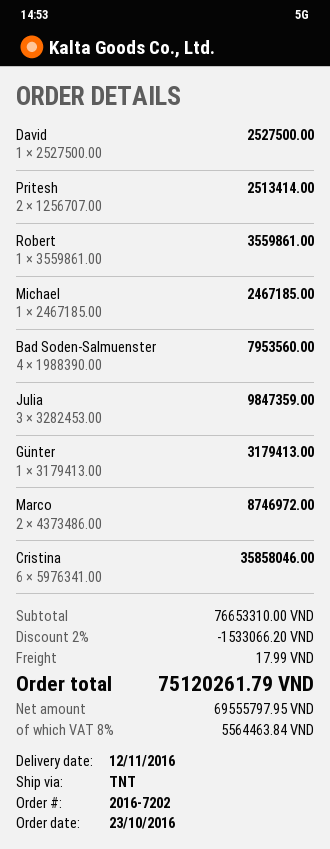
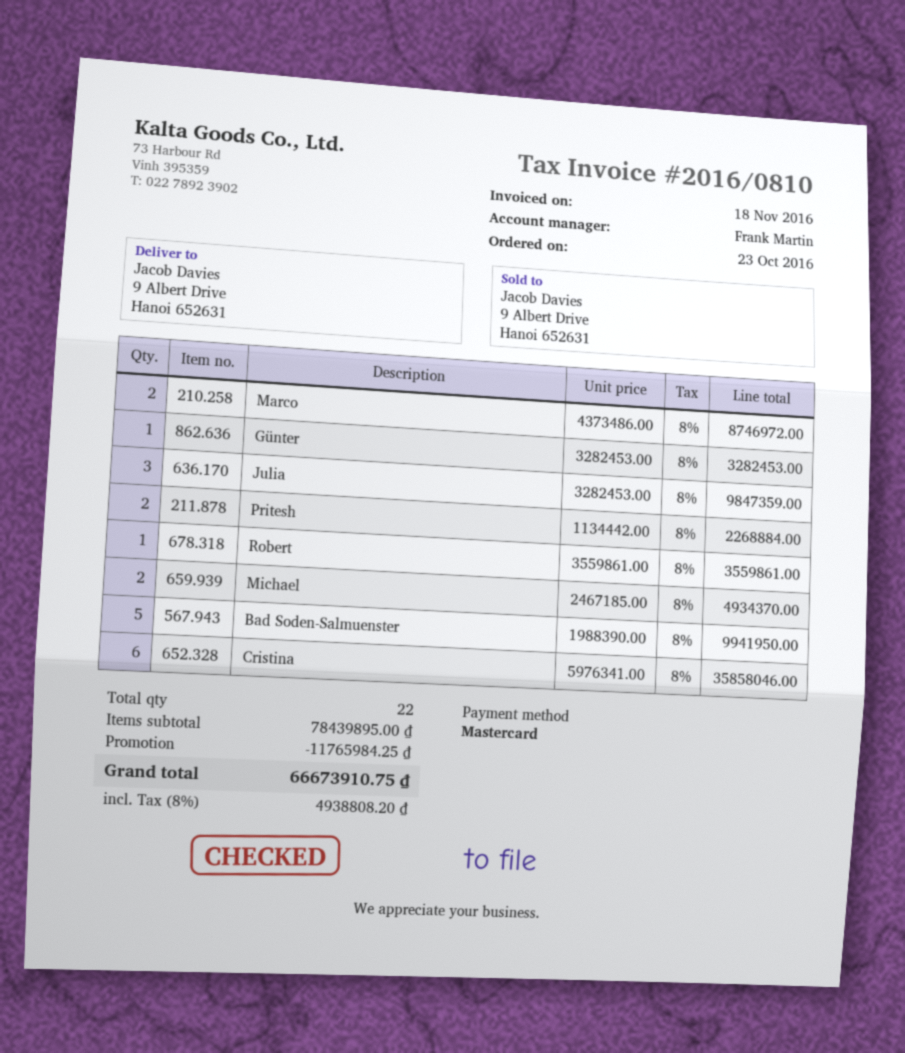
David: 1 x 2527500.00 = 2527500.00 -> none
Pritesh: 2 x 1256707.00 = 2513414.00 -> 2 x 1134442.00 = 2268884.00
Michael: 1 x 2467185.00 = 2467185.00 -> 2 x 2467185.00 = 4934370.00
Bad Soden-Salmuenster: 4 x 1988390.00 = 7953560.00 -> 5 x 1988390.00 = 9941950.00
Günter: 1 x 3179413.00 = 3179413.00 -> 1 x 3282453.00 = 3282453.00
subtotal: 76653310.00 -> 78439895.00
discount: 1533066.20 -> 11765984.25
shipping: 17.99 -> none
tax: 8% = 5564463.84 -> 8% = 4938808.20
total: 75120261.79 -> 66673910.75

